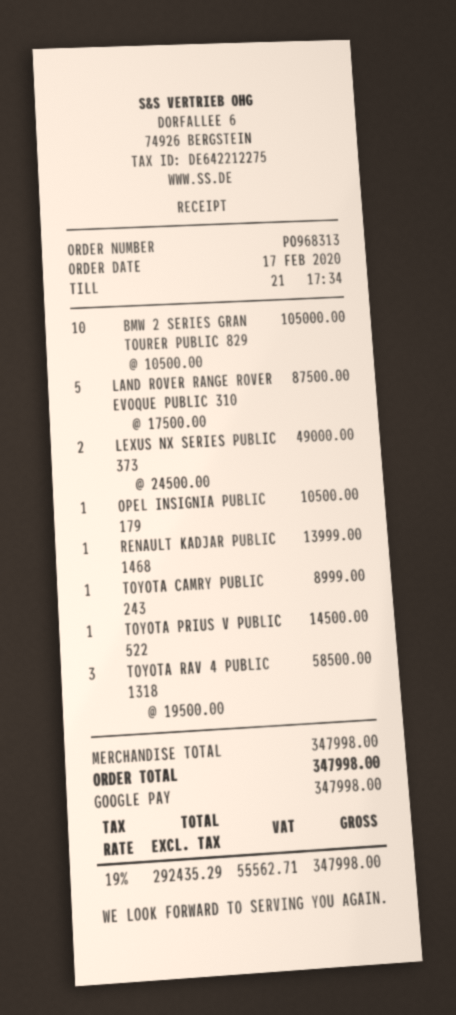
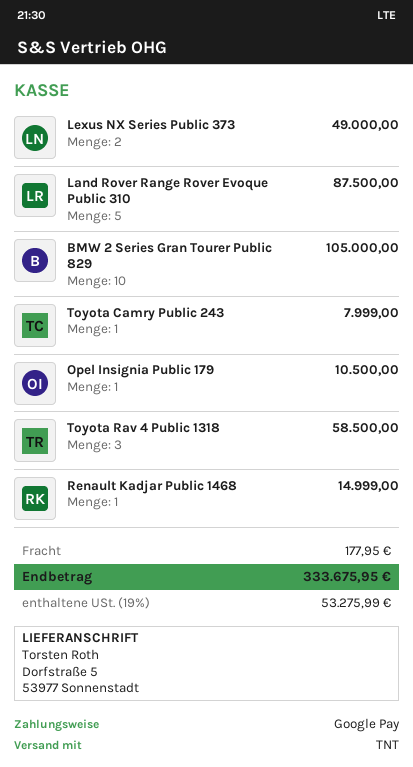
RENAULT KADJAR PUBLIC 1468: 1 for 13999.00 -> 1 for 14999.00
TOYOTA CAMRY PUBLIC 243: 1 for 8999.00 -> 1 for 7999.00
TOYOTA PRIUS V PUBLIC 522: 1 for 14500.00 -> none
shipping: none -> 177.95
tax: 19% = 55562.71 -> 19% = 53275.99
total: 347998.00 -> 333675.95

